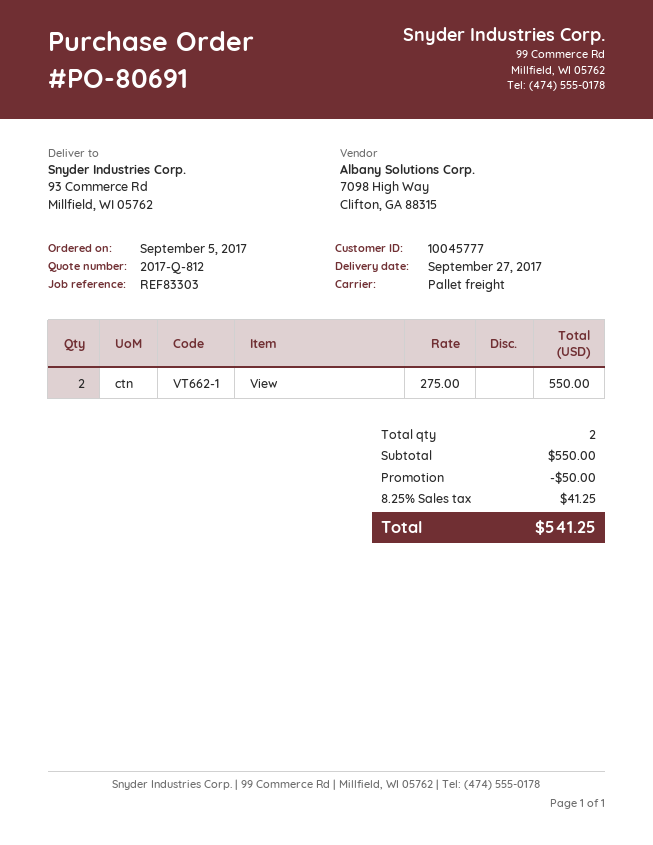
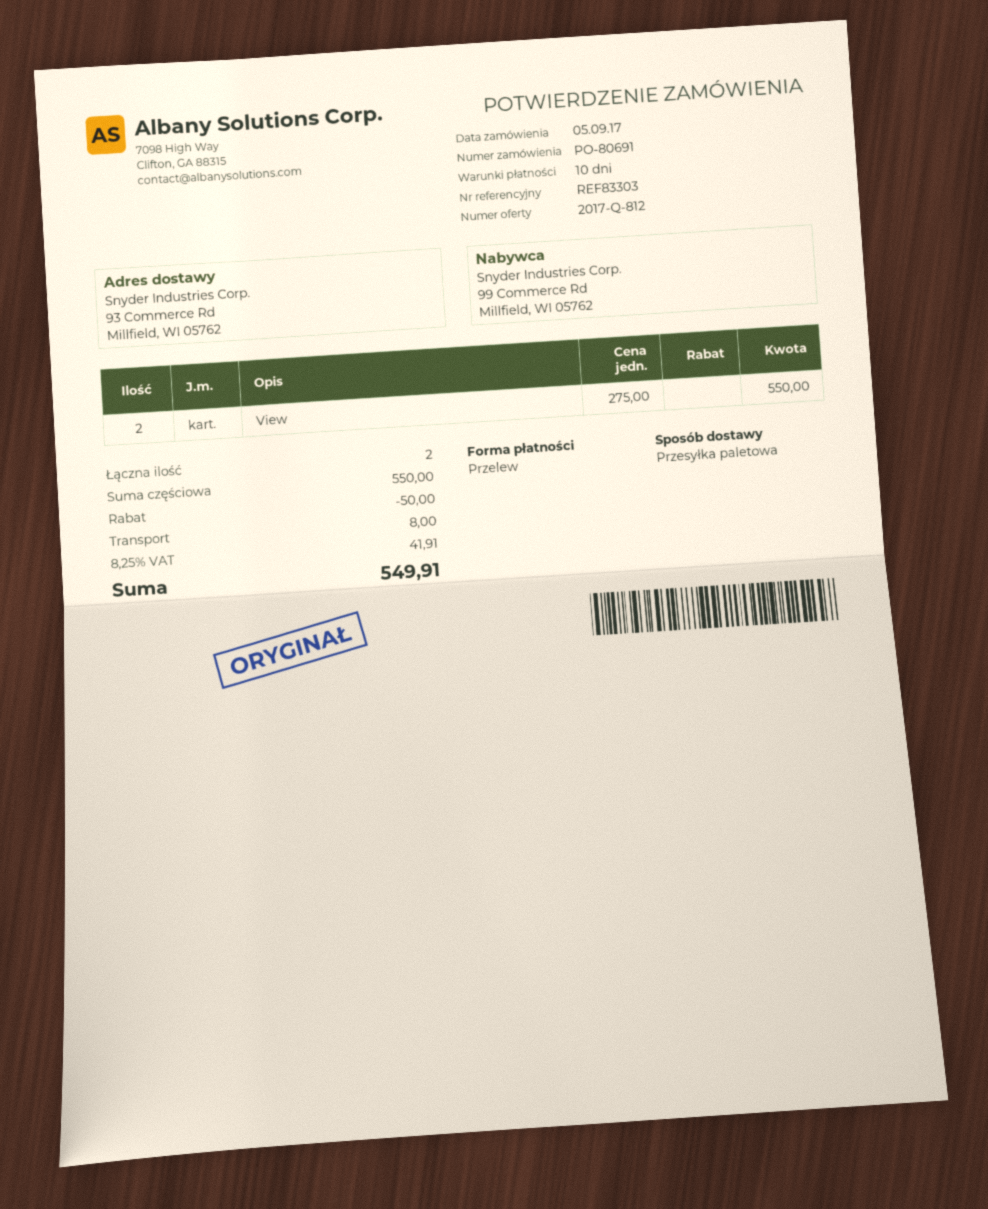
shipping: none -> 8.00
tax: 8.25% = 41.25 -> 8.25% = 41.91
total: 541.25 -> 549.91

